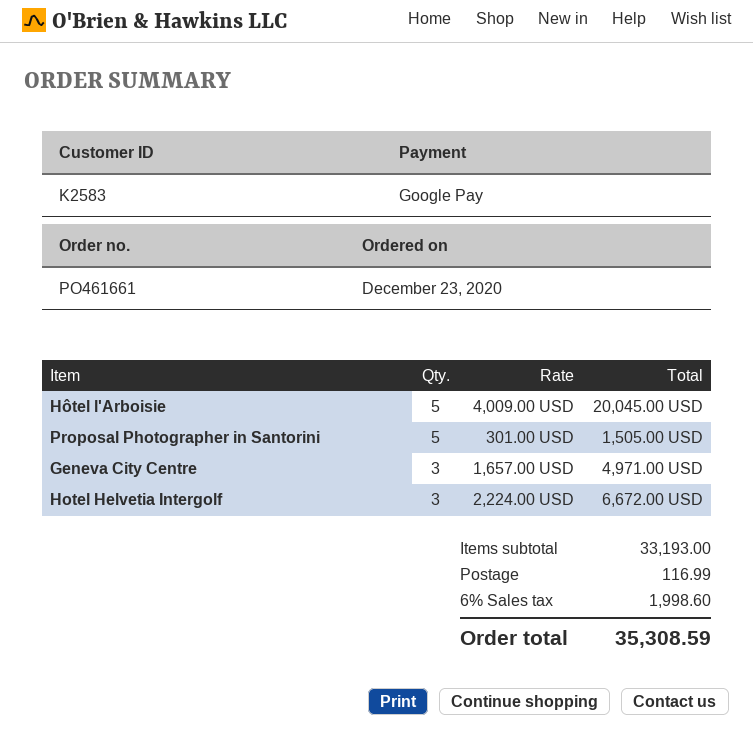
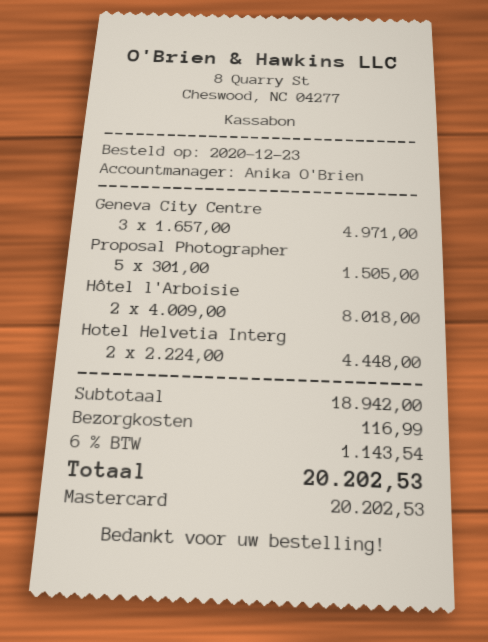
payment method: Google Pay -> Mastercard
Hôtel l'Arboisie: 5 x 4009.00 = 20045.00 -> 2 x 4009.00 = 8018.00
Hotel Helvetia Intergolf: 3 x 2224.00 = 6672.00 -> 2 x 2224.00 = 4448.00
subtotal: 33193.00 -> 18942.00
tax: 6% = 1998.60 -> 6% = 1143.54
total: 35308.59 -> 20202.53

